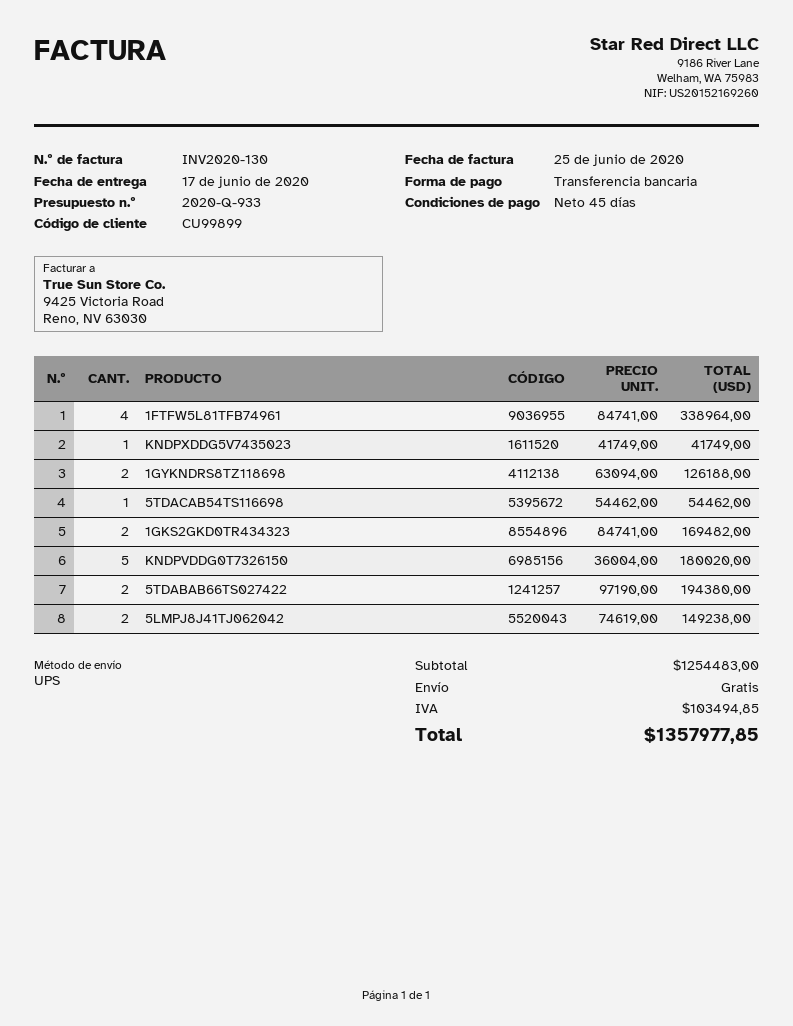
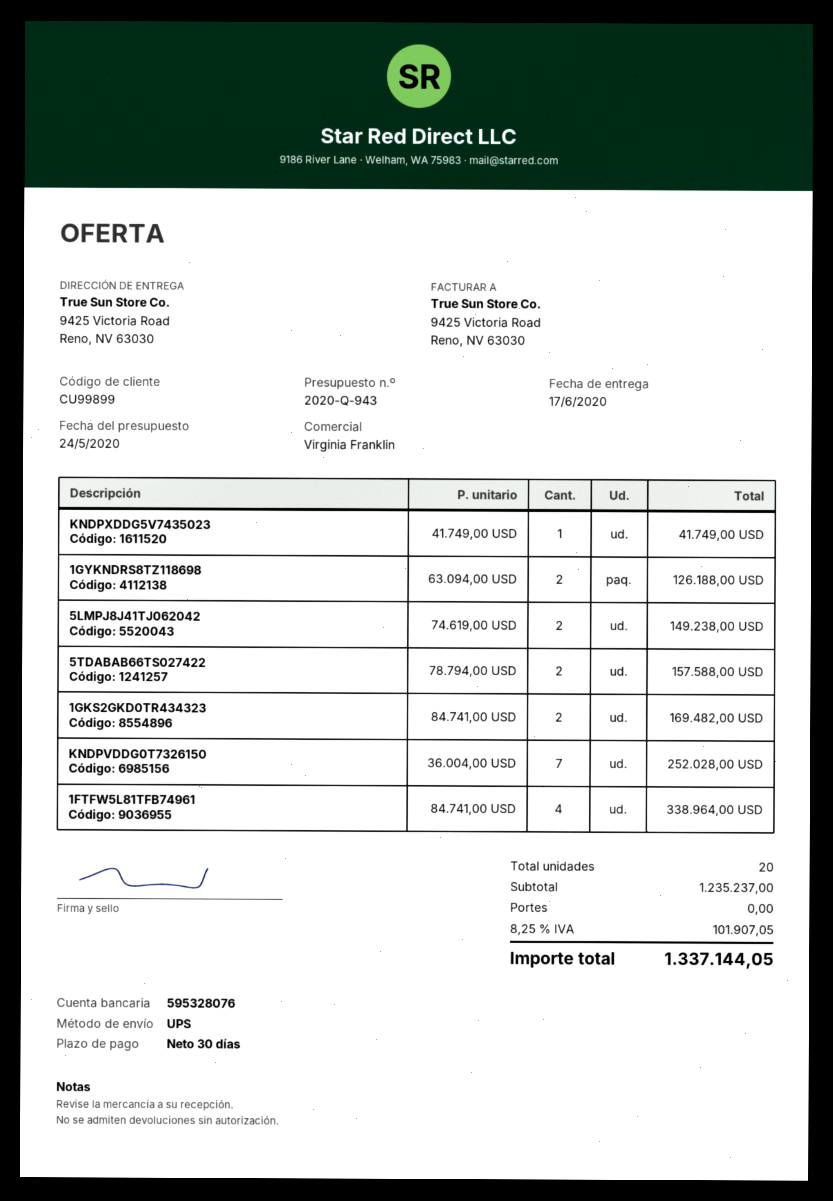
quote number: 2020-Q-933 -> 2020-Q-943
payment terms: 45 days -> 30 days
5TDACAB54TS116698: 1 x 54462.00 = 54462.00 -> none
KNDPVDDG0T7326150: 5 x 36004.00 = 180020.00 -> 7 x 36004.00 = 252028.00
5TDABAB66TS027422: 2 x 97190.00 = 194380.00 -> 2 x 78794.00 = 157588.00
subtotal: 1254483.00 -> 1235237.00
tax: 103494.85 -> 101907.05
total: 1357977.85 -> 1337144.05

